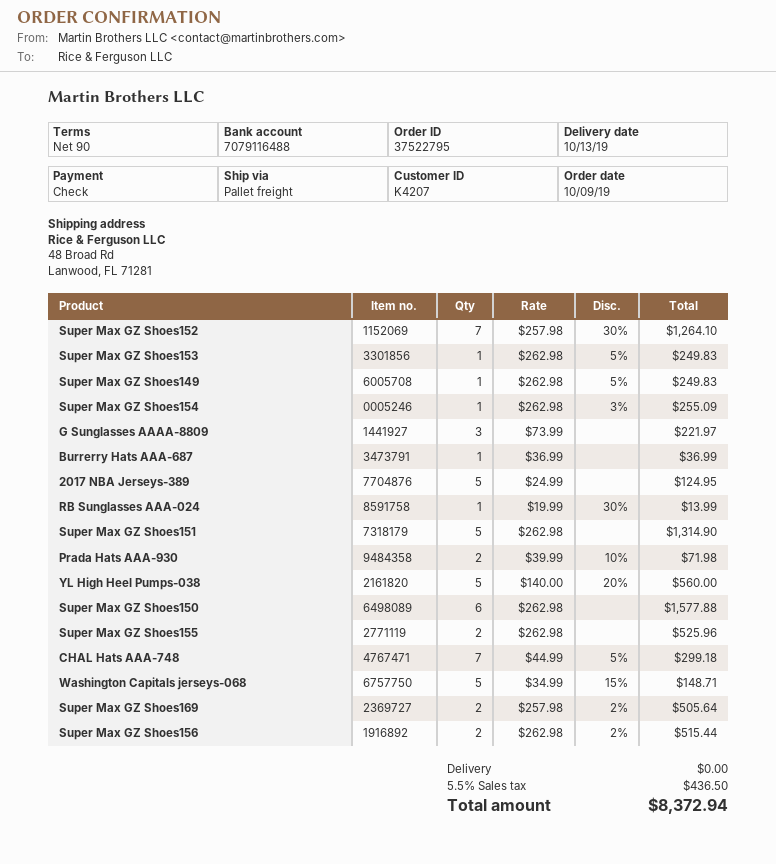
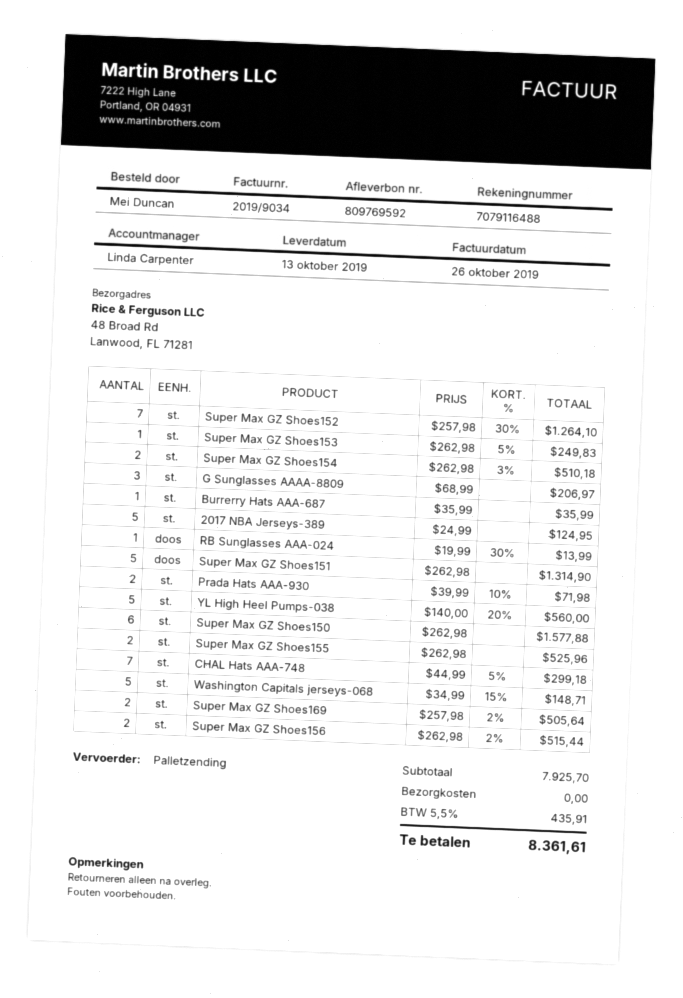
Super Max GZ Shoes149: 1 x 262.98 - 5% = 249.83 -> none
Super Max GZ Shoes154: 1 x 262.98 - 3% = 255.09 -> 2 x 262.98 - 3% = 510.18
G Sunglasses AAAA-8809: 3 x 73.99 = 221.97 -> 3 x 68.99 = 206.97
Burrerry Hats AAA-687: 1 x 36.99 = 36.99 -> 1 x 35.99 = 35.99
tax: 5.5% = 436.50 -> 5.5% = 435.91
total: 8372.94 -> 8361.61

